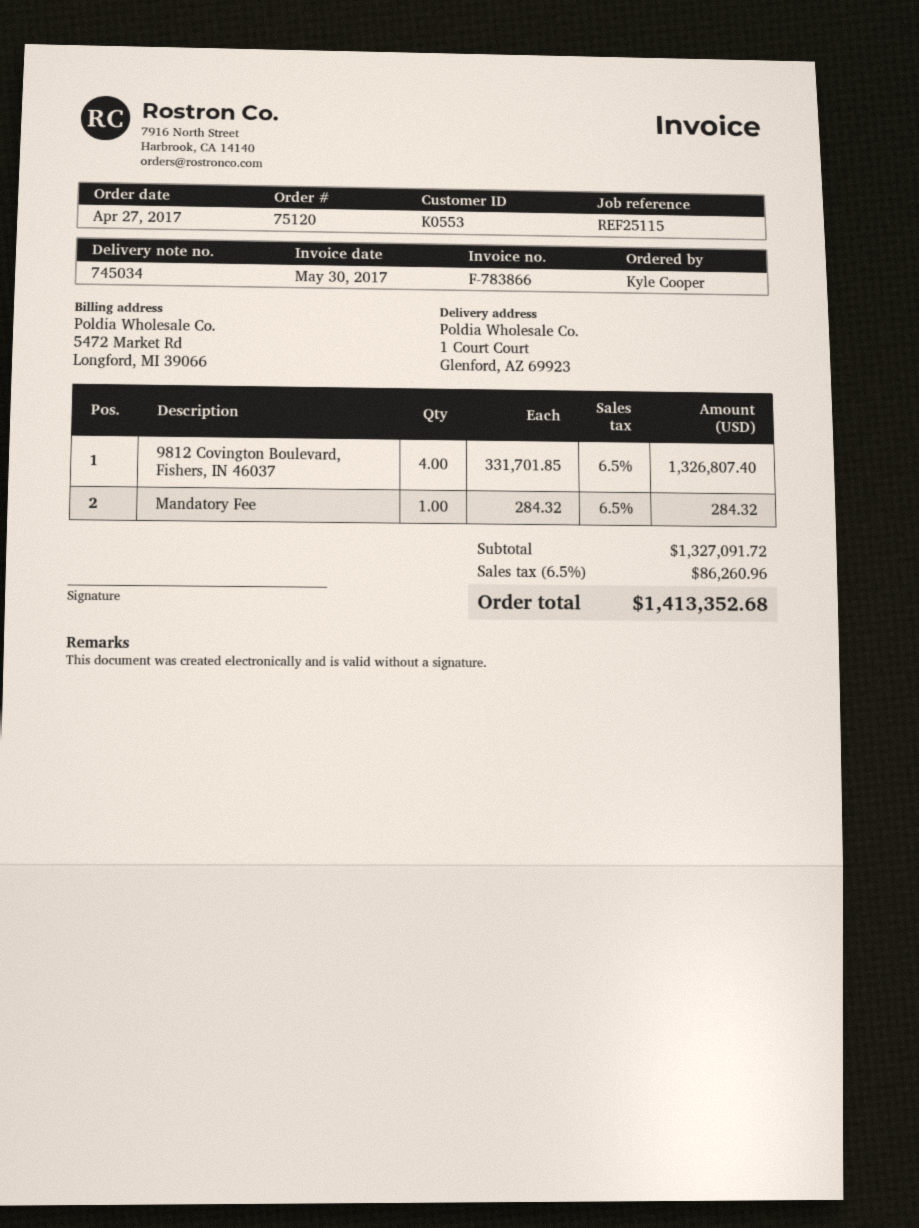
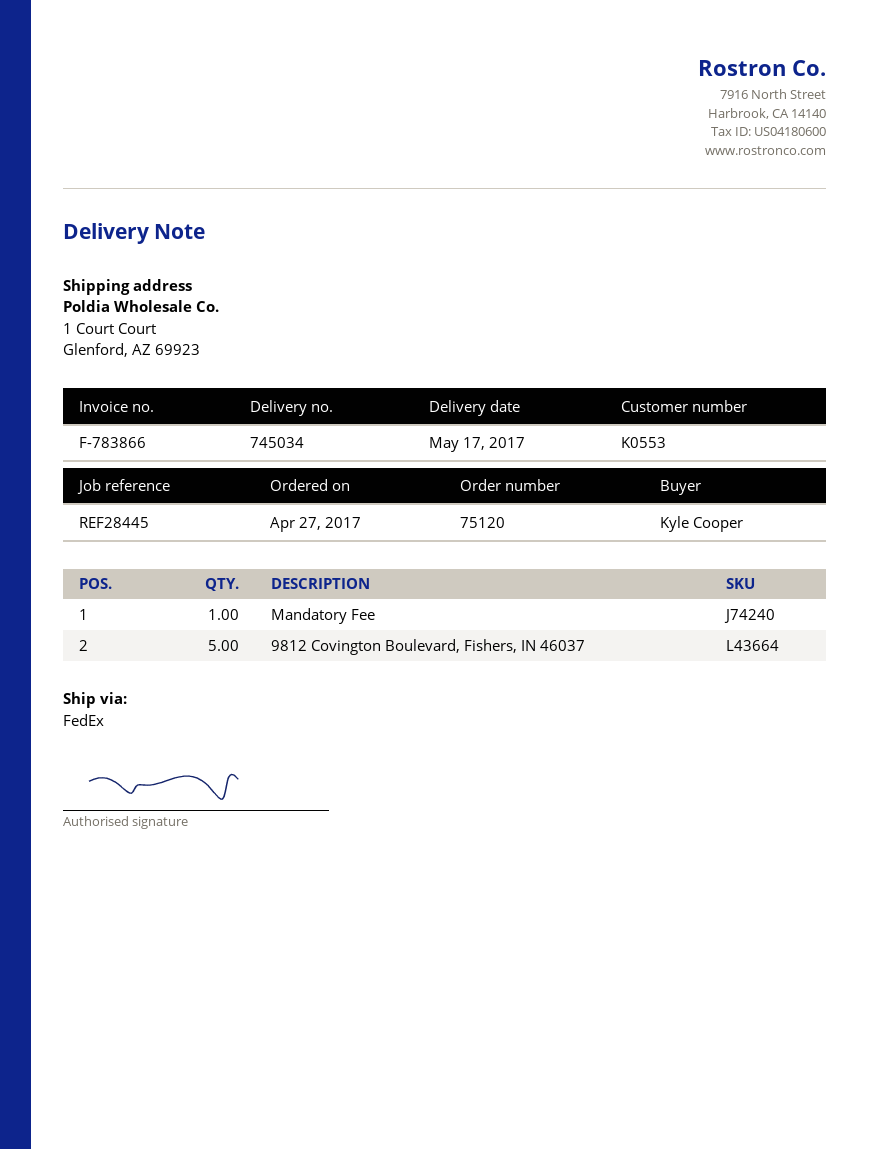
reference: REF25115 -> REF28445
9812 Covington Boulevard, Fishers, IN 46037: 4 -> 5

